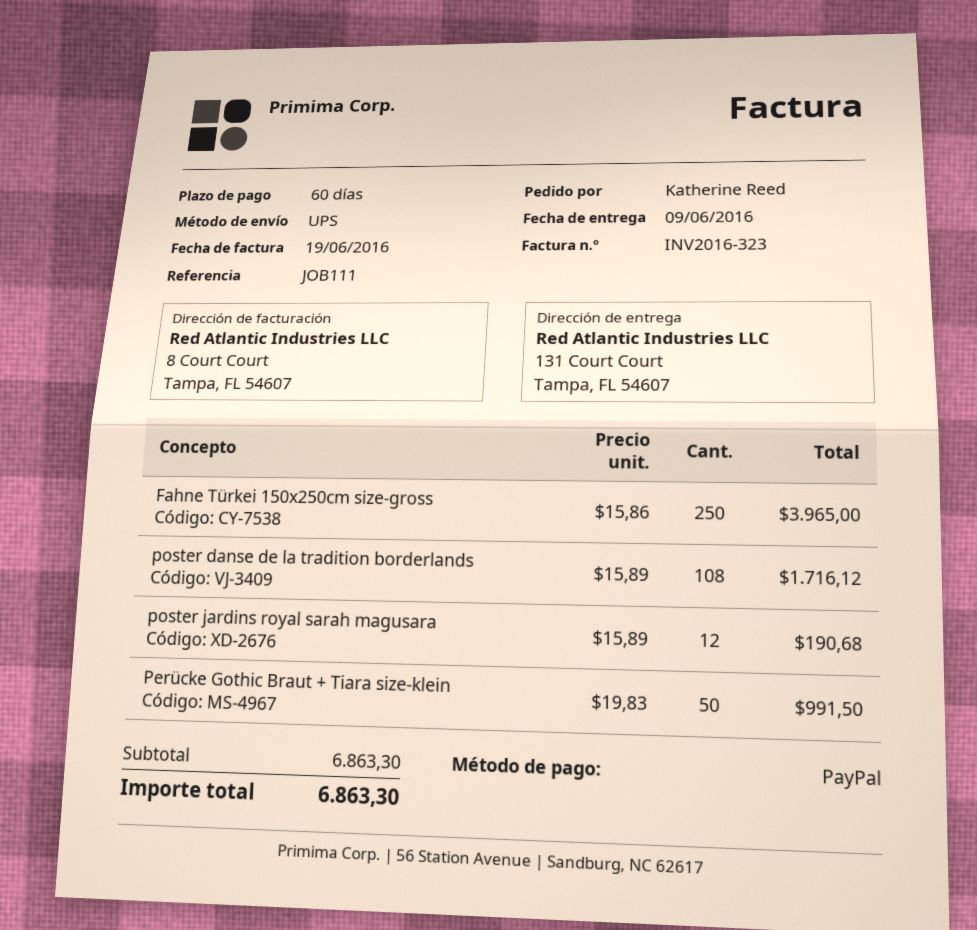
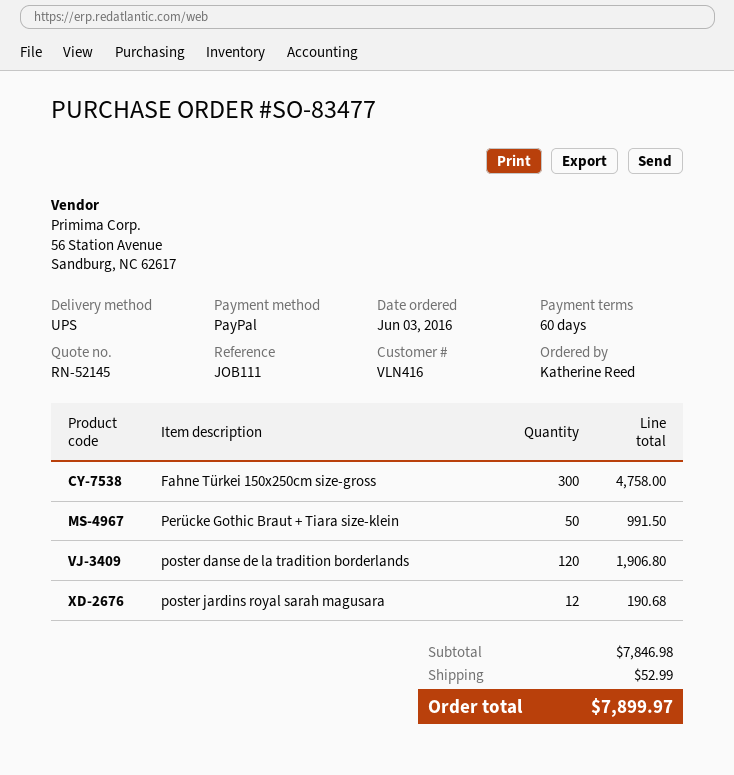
Fahne Türkei 150x250cm size-gross: 250 for 3965.00 -> 300 for 4758.00
poster danse de la tradition borderlands: 108 for 1716.12 -> 120 for 1906.80
subtotal: 6863.30 -> 7846.98
shipping: none -> 52.99
total: 6863.30 -> 7899.97

